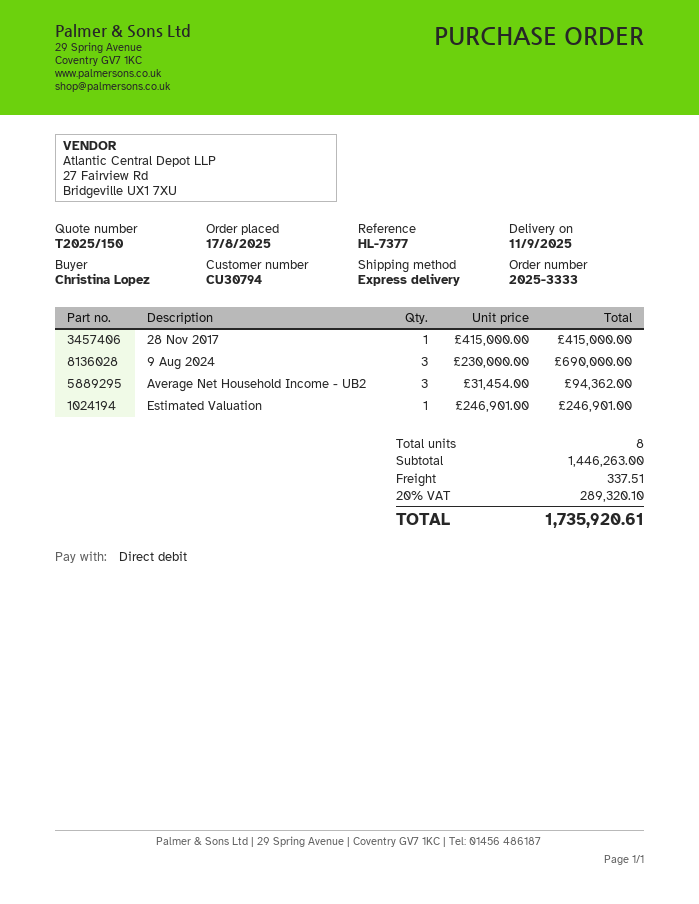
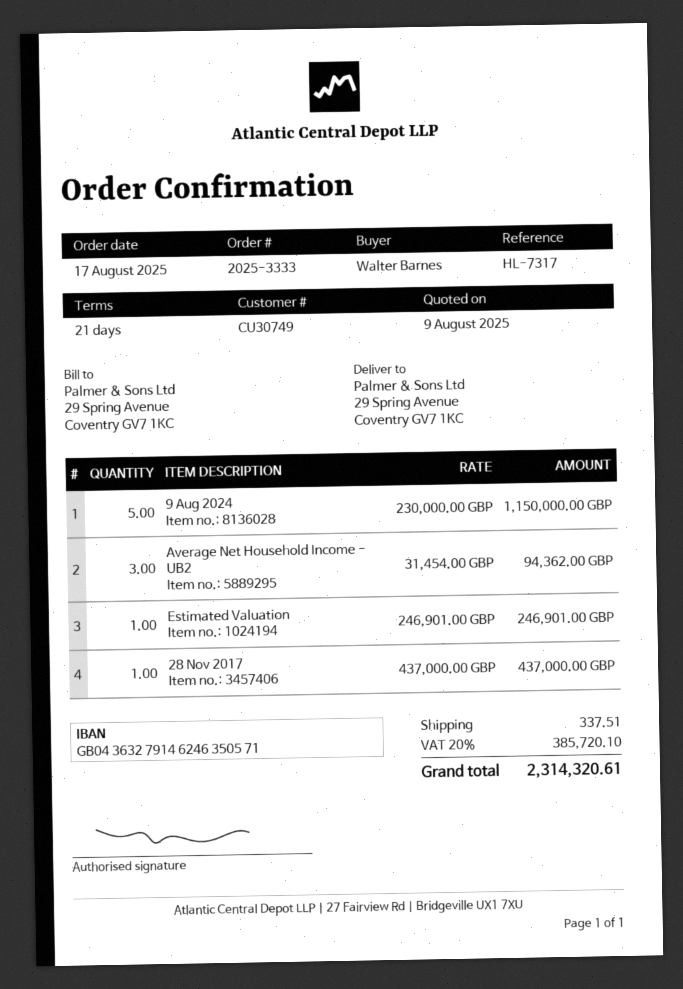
customer number: CU30794 -> CU30749
reference: HL-7377 -> HL-7317
ordered by: Christina Lopez -> Walter Barnes
28 Nov 2017: 1 x 415000.00 = 415000.00 -> 1 x 437000.00 = 437000.00
9 Aug 2024: 3 x 230000.00 = 690000.00 -> 5 x 230000.00 = 1150000.00
tax: 20% = 289320.10 -> 20% = 385720.10
total: 1735920.61 -> 2314320.61

